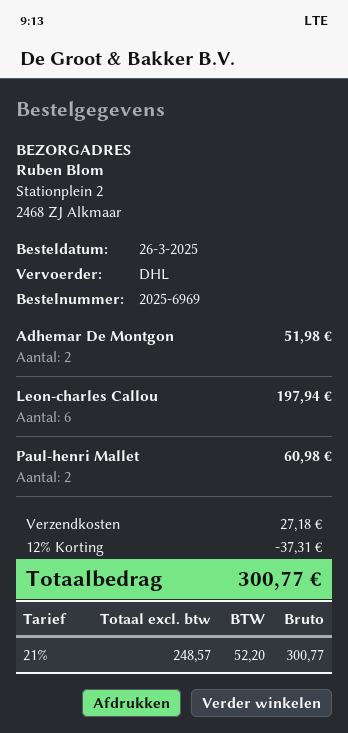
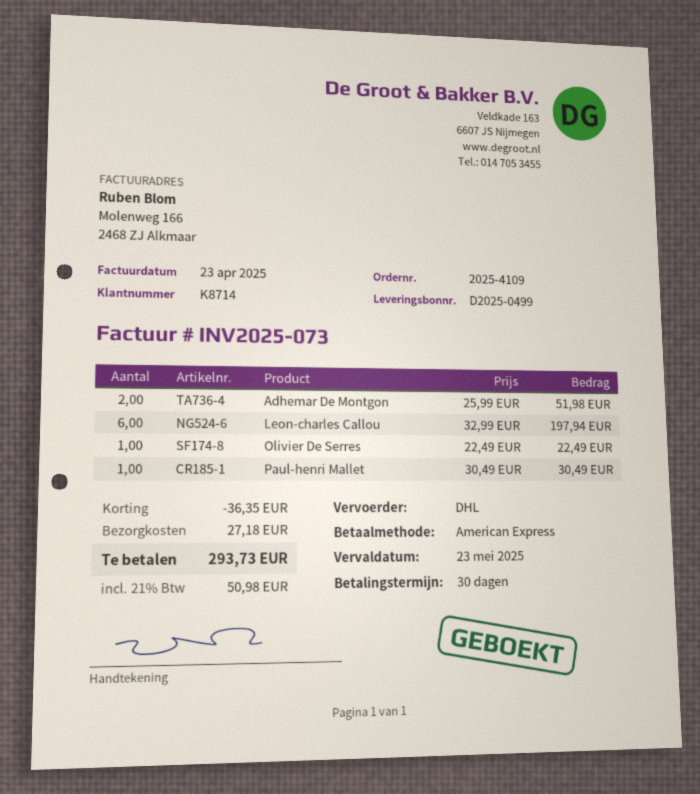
order number: 2025-6969 -> 2025-4109
Paul-henri Mallet: 2 for 60.98 -> 1 for 30.49
Olivier De Serres: none -> 1 for 22.49
discount: 37.31 -> 36.35
tax: 21% = 52.20 -> 21% = 50.98
total: 300.77 -> 293.73

